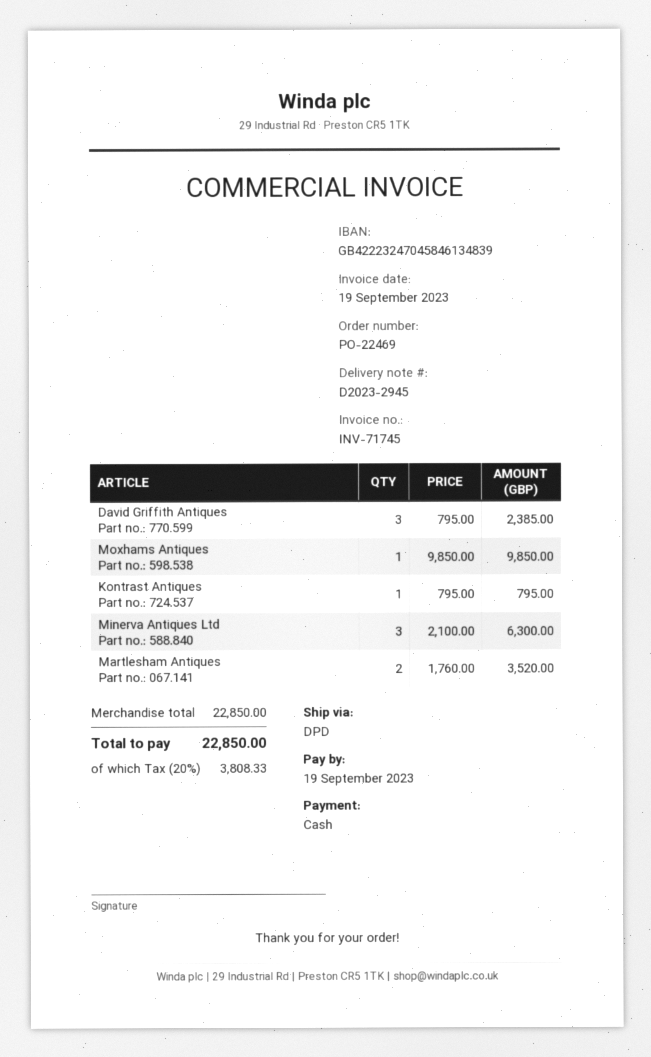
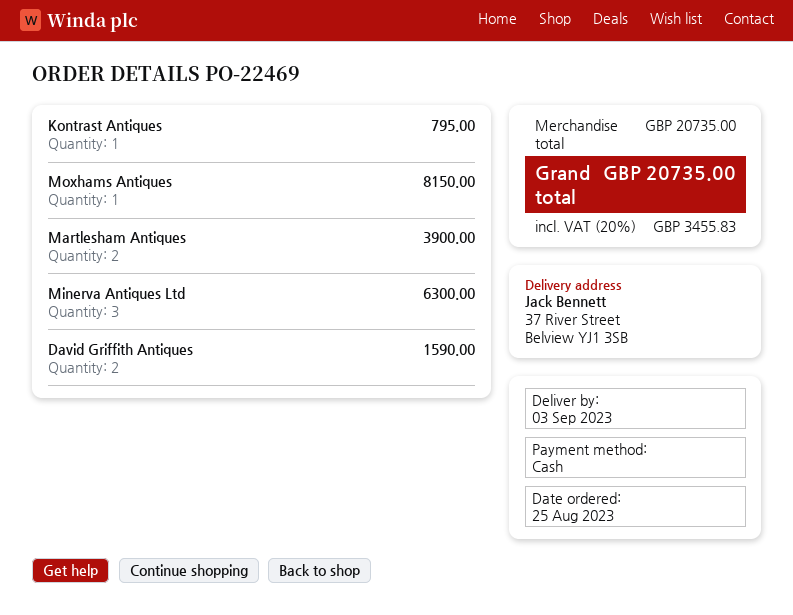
David Griffith Antiques: 3 for 2385.00 -> 2 for 1590.00
Moxhams Antiques: 1 for 9850.00 -> 1 for 8150.00
Martlesham Antiques: 2 for 3520.00 -> 2 for 3900.00
subtotal: 22850.00 -> 20735.00
tax: 20% = 3808.33 -> 20% = 3455.83
total: 22850.00 -> 20735.00

